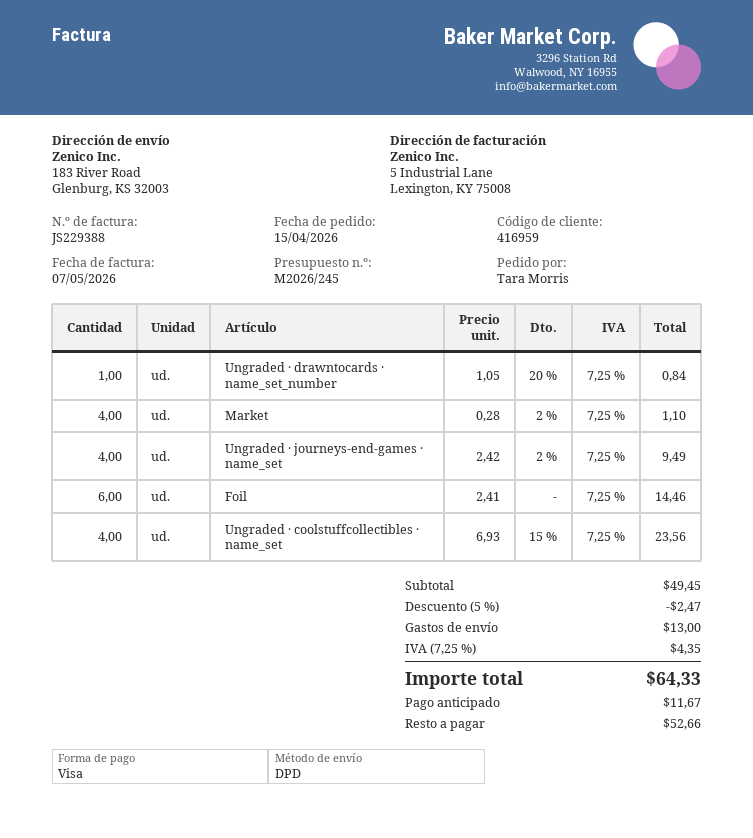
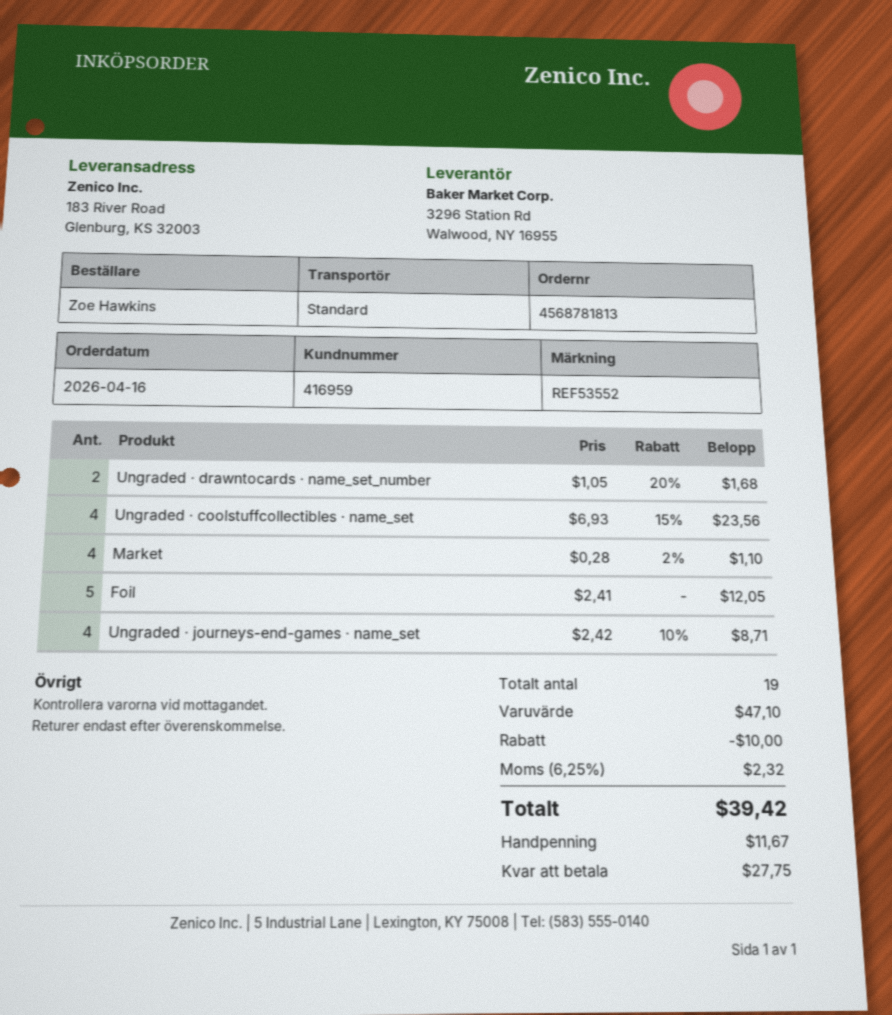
order date: 2026-04-15 -> 2026-04-16
ordered by: Tara Morris -> Zoe Hawkins
shipping method: DPD -> standard
Ungraded · drawntocards · name_set_number: 1 x 1.05 - 20% = 0.84 -> 2 x 1.05 - 20% = 1.68
Ungraded · journeys-end-games · name_set: 4 x 2.42 - 2% = 9.49 -> 4 x 2.42 - 10% = 8.71
Foil: 6 x 2.41 = 14.46 -> 5 x 2.41 = 12.05
subtotal: 49.45 -> 47.10
discount: 2.47 -> 10.00
shipping: 13.00 -> none
tax: 7.25% = 4.35 -> 6.25% = 2.32
total: 64.33 -> 39.42
balance: 52.66 -> 27.75

